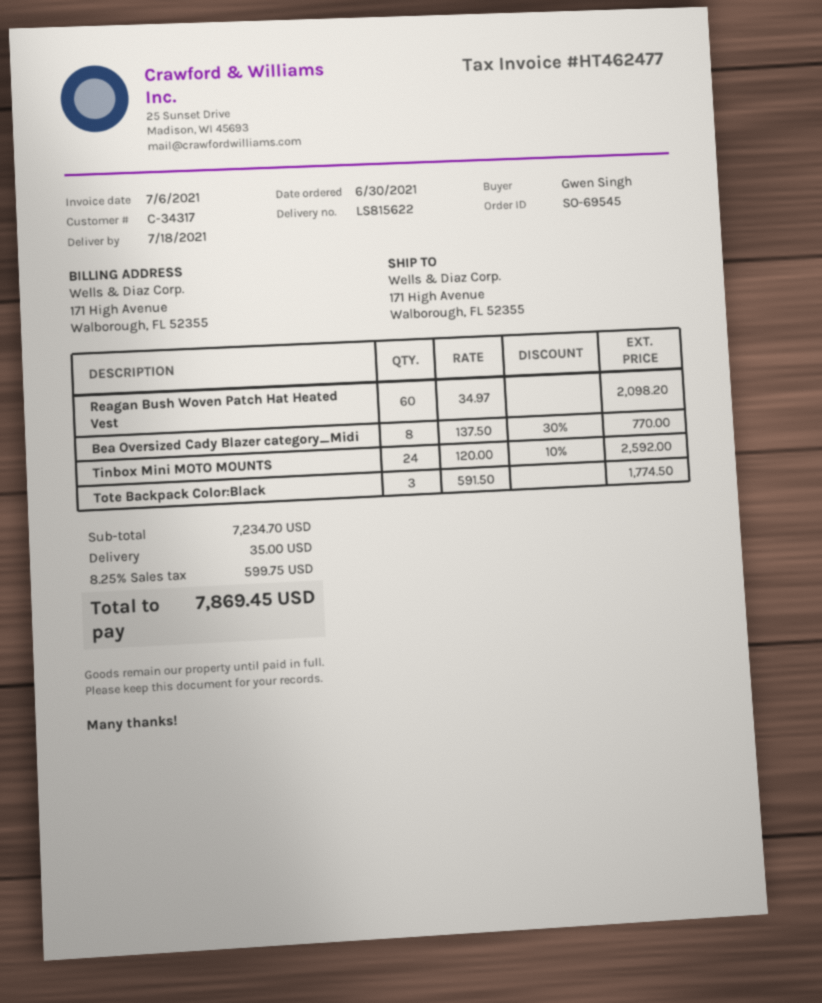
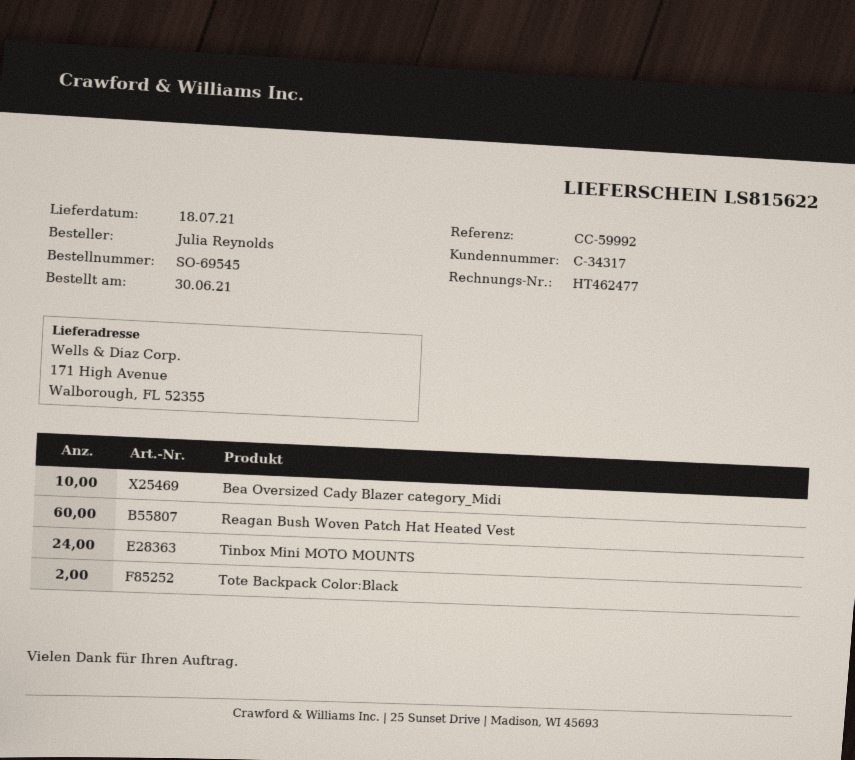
ordered by: Gwen Singh -> Julia Reynolds
Bea Oversized Cady Blazer category_Midi: 8 -> 10
Tote Backpack Color:Black: 3 -> 2

